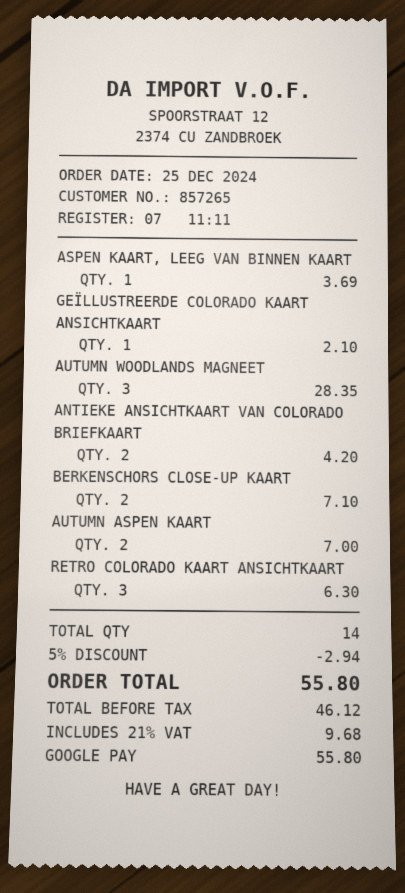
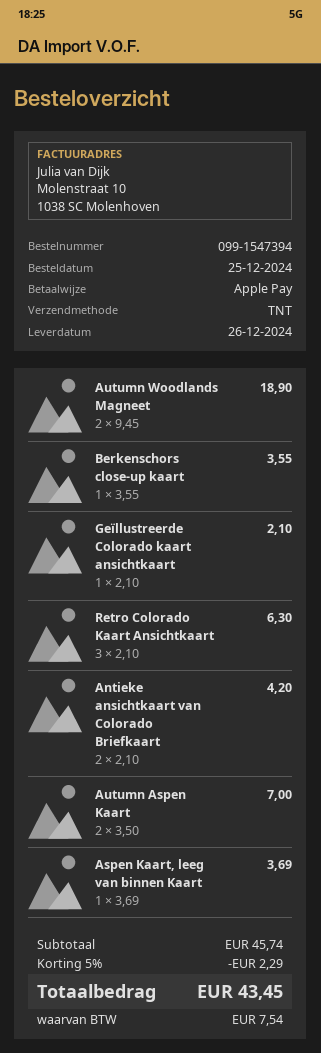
payment method: Google Pay -> Apple Pay
AUTUMN WOODLANDS MAGNEET: 3 for 28.35 -> 2 for 18.90
BERKENSCHORS CLOSE-UP KAART: 2 for 7.10 -> 1 for 3.55
discount: 5% = 2.94 -> 5% = 2.29
tax: 9.68 -> 7.54
total: 55.80 -> 43.45

